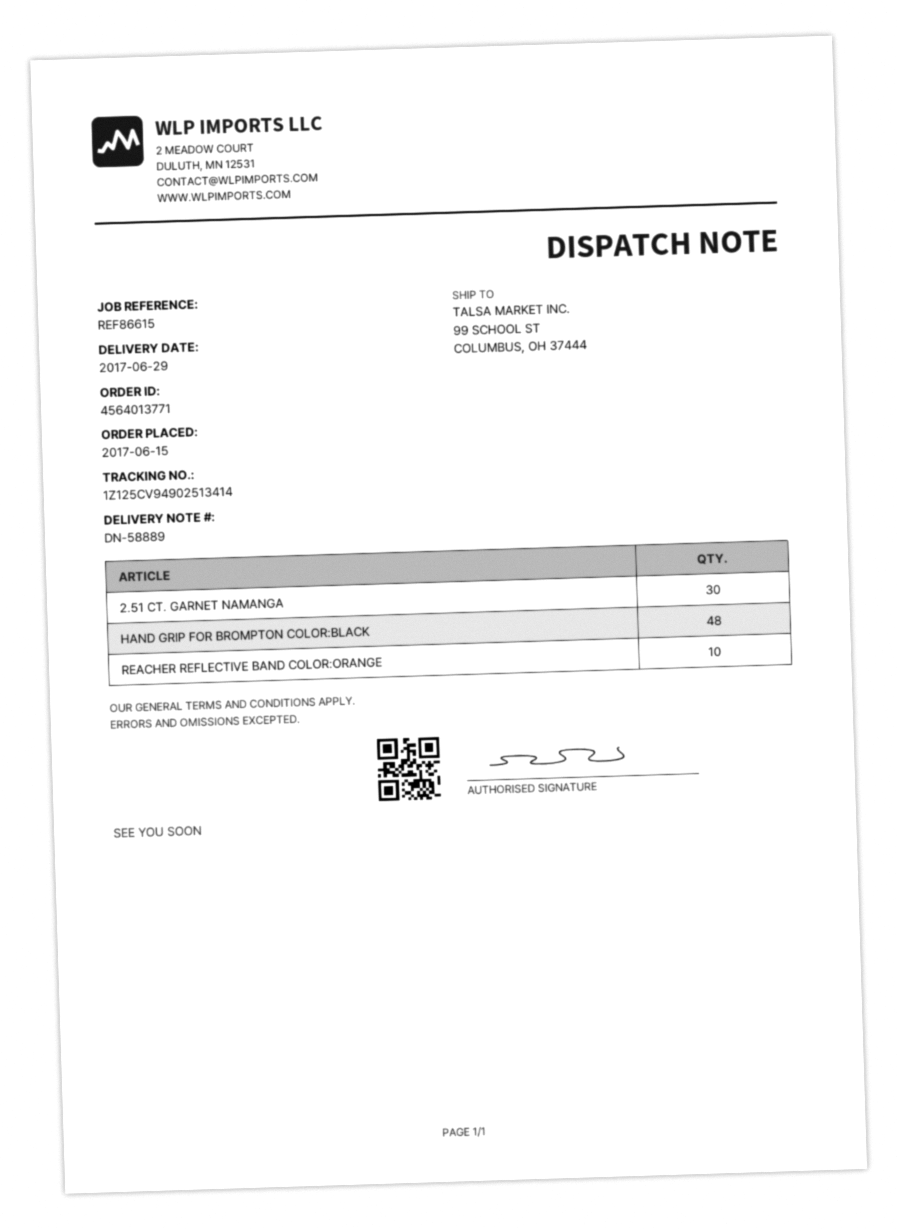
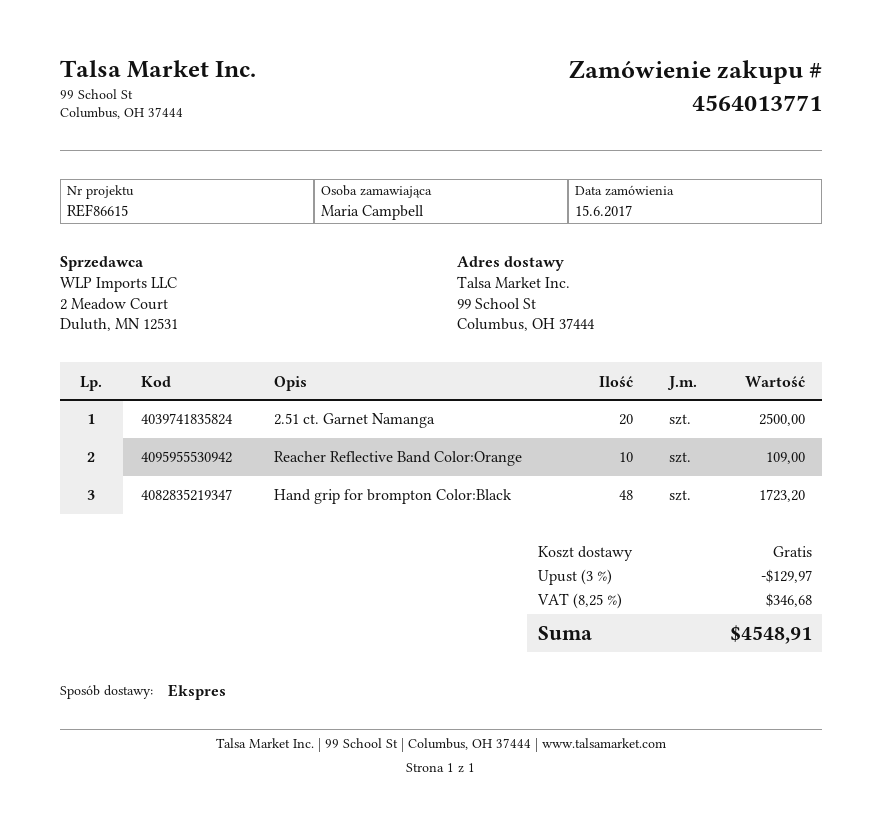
2.51 CT. GARNET NAMANGA: 30 -> 20

